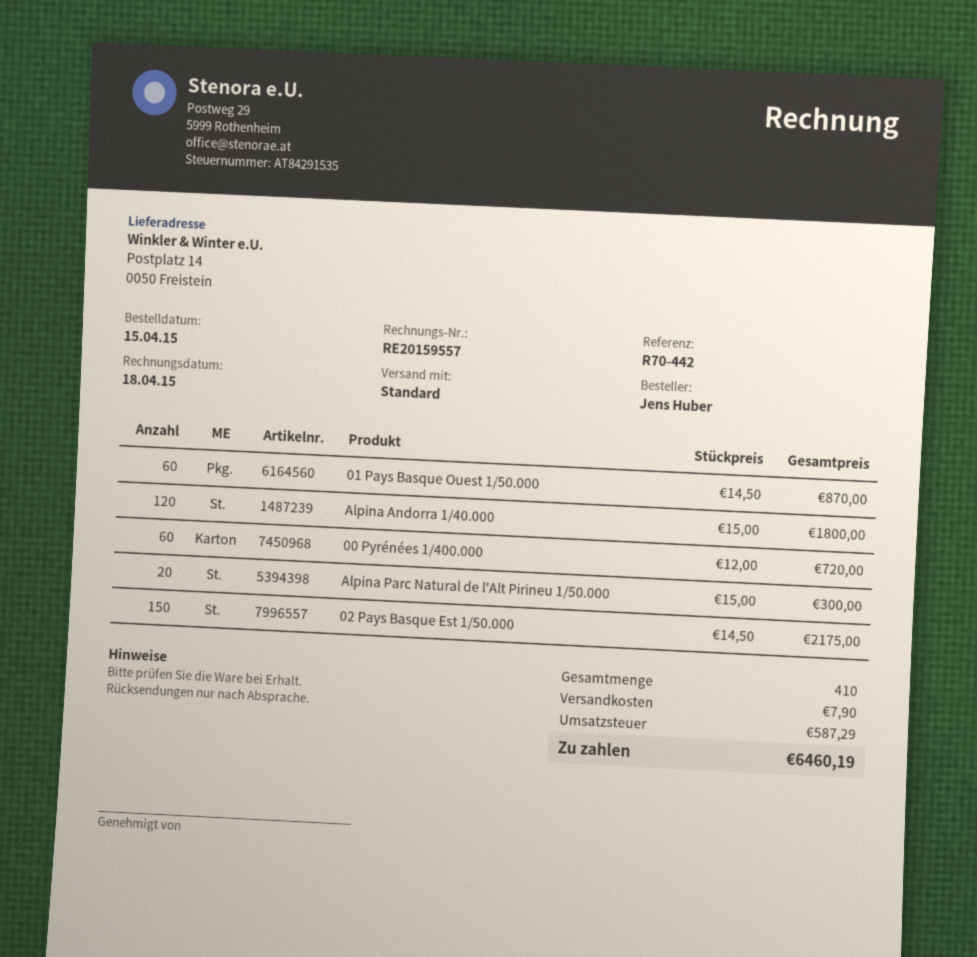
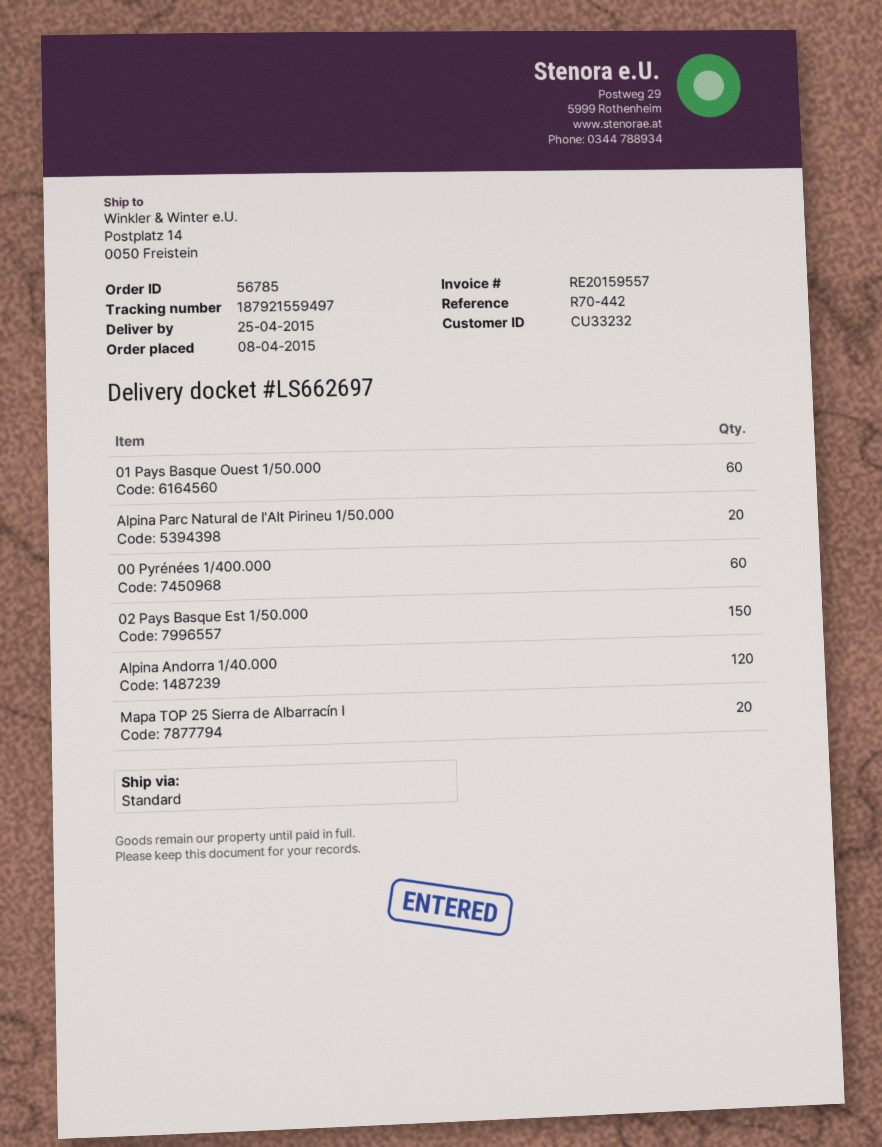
order date: 2015-04-15 -> 2015-04-08
Mapa TOP 25 Sierra de Albarracín I: none -> 20

